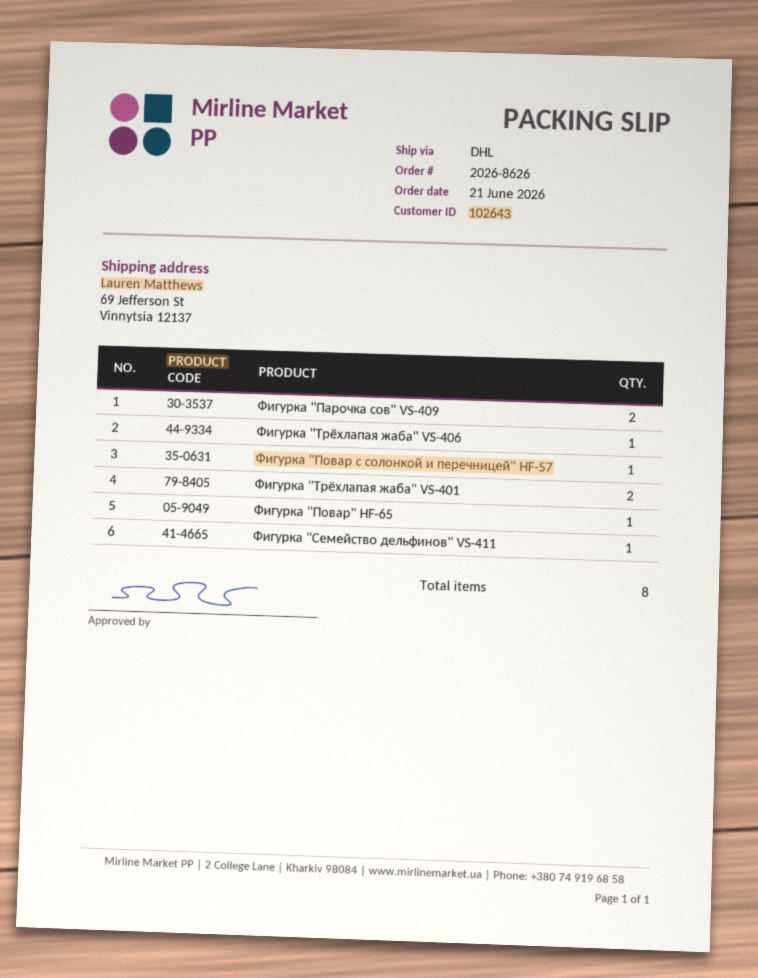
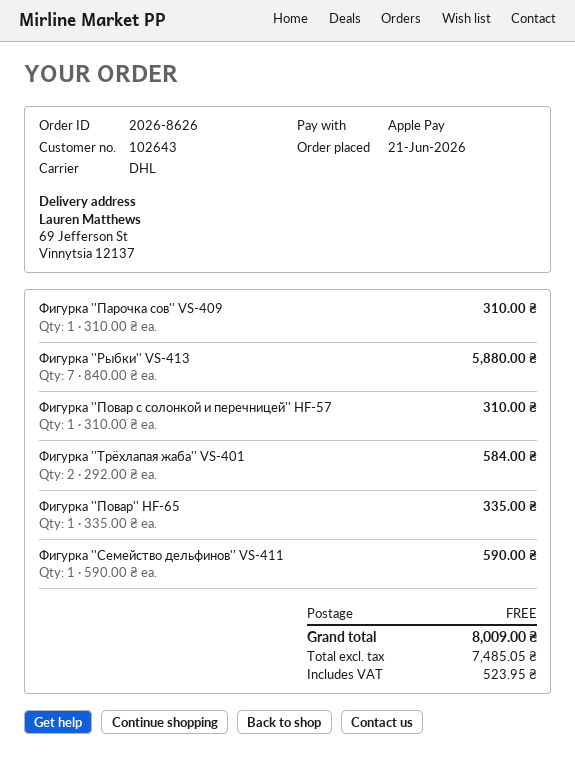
Фигурка ''Парочка сов'' VS-409: 2 -> 1
Фигурка ''Трёхлапая жаба'' VS-406: 1 -> none
Фигурка ''Рыбки'' VS-413: none -> 7

